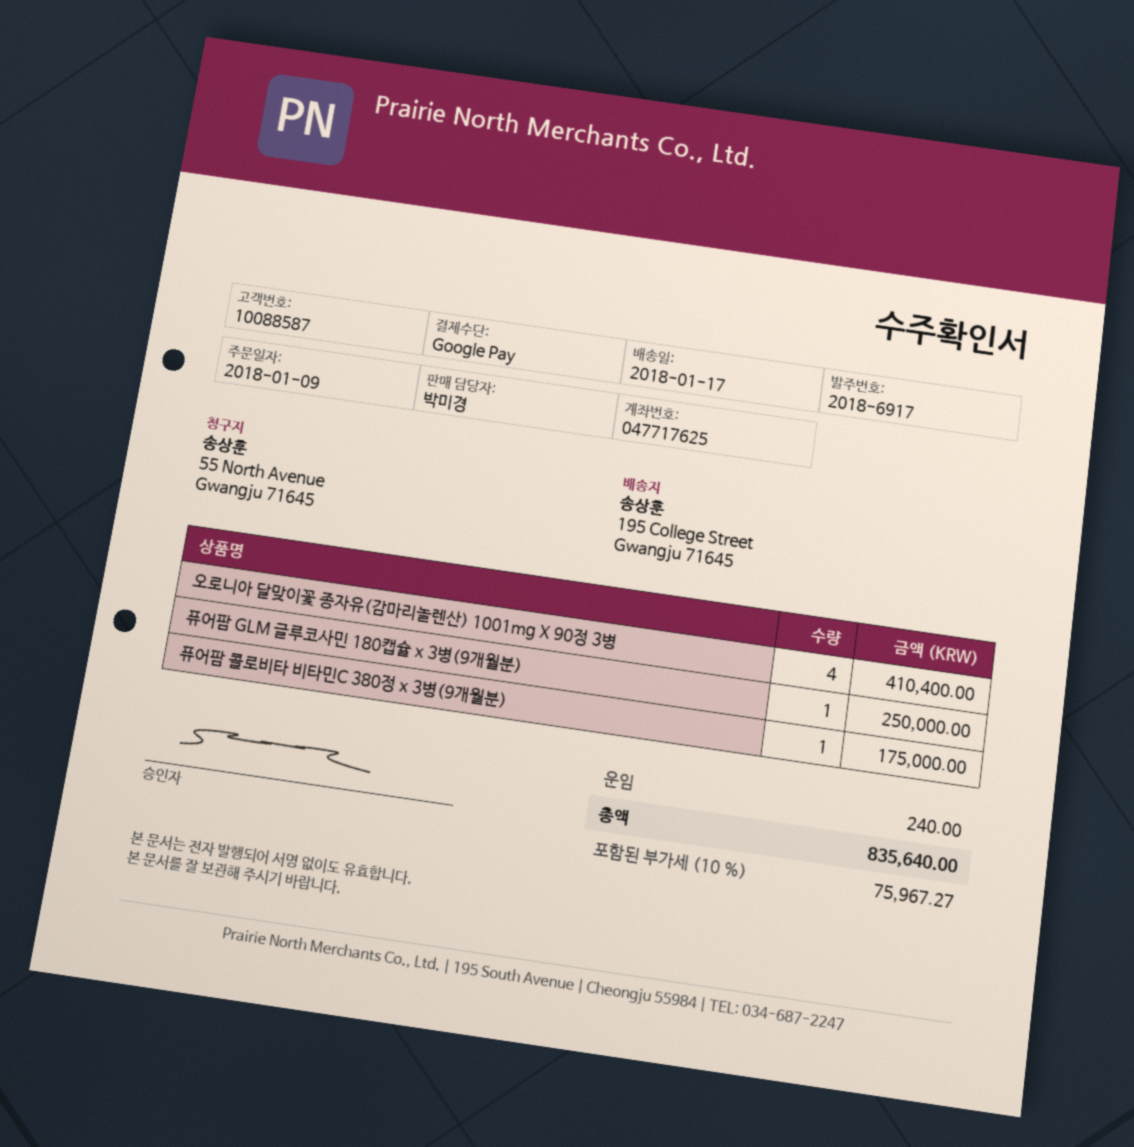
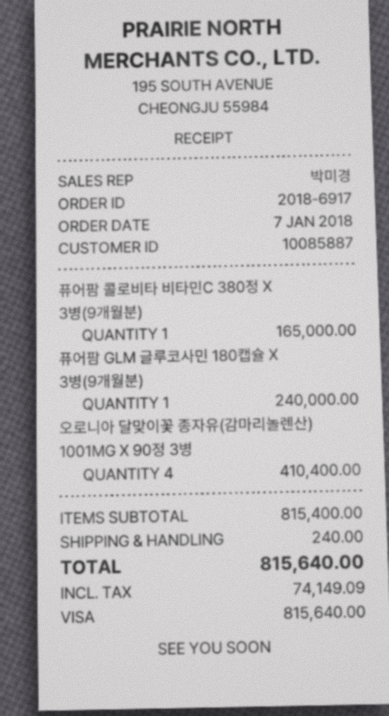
order date: 2018-01-09 -> 2018-01-07
customer number: 10088587 -> 10085887
payment method: Google Pay -> Visa
퓨어팜 GLM 글루코사민 180캡슐 x 3병(9개월분): 1 for 250000.00 -> 1 for 240000.00
퓨어팜 콜로비타 비타민C 380정 x 3병(9개월분): 1 for 175000.00 -> 1 for 165000.00
tax: 75967.27 -> 74149.09
total: 835640.00 -> 815640.00

